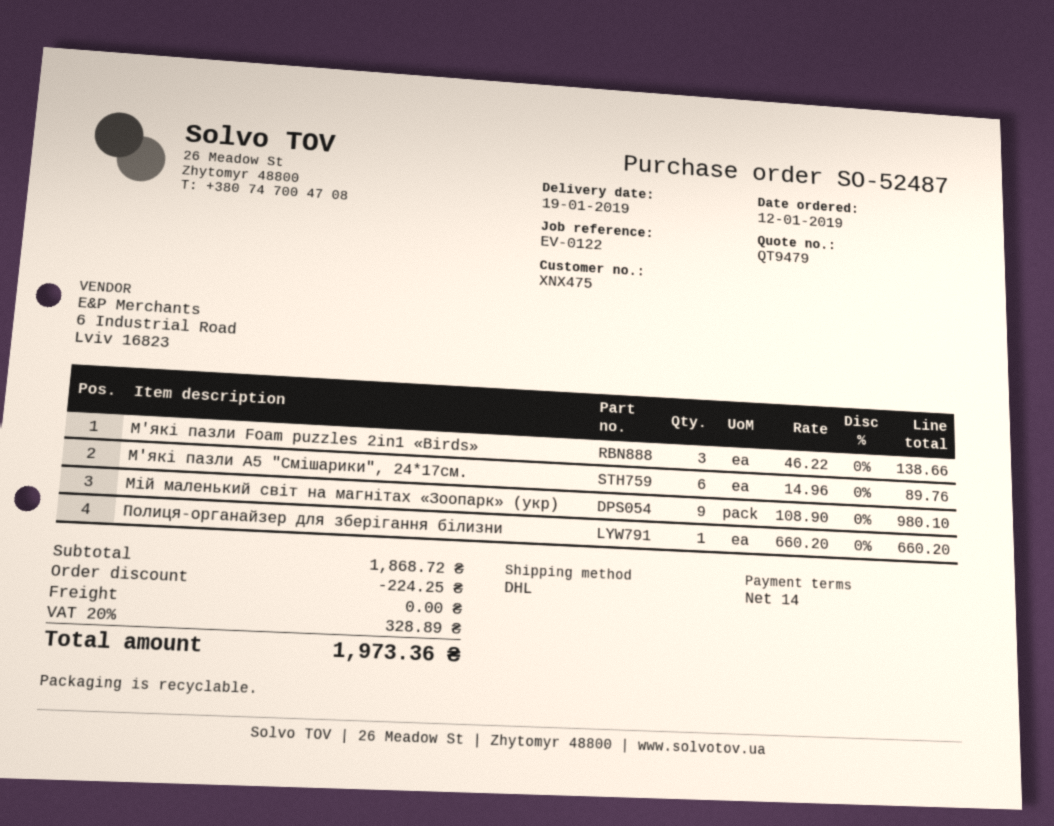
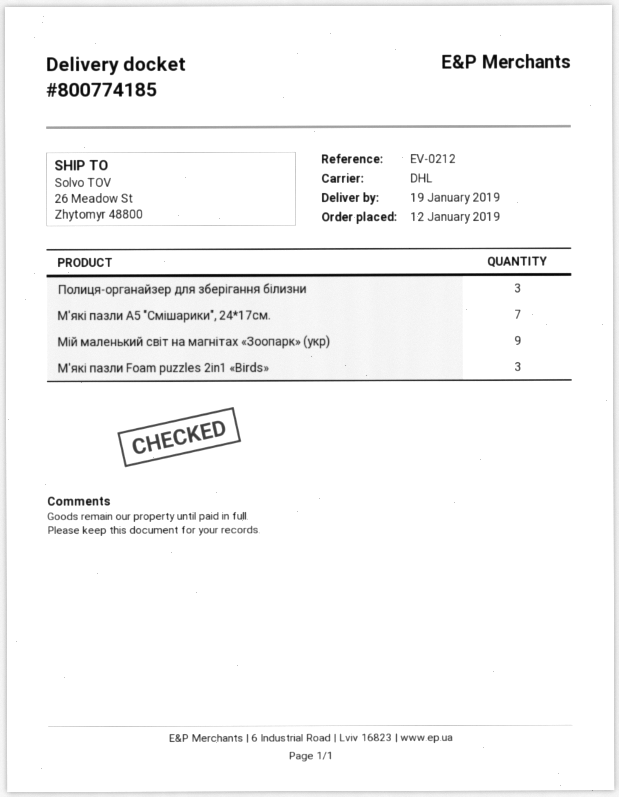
reference: EV-0122 -> EV-0212
М'які пазли А5 "Смішарики", 24*17см.: 6 -> 7
Полиця-органайзер для зберігання білизни: 1 -> 3

